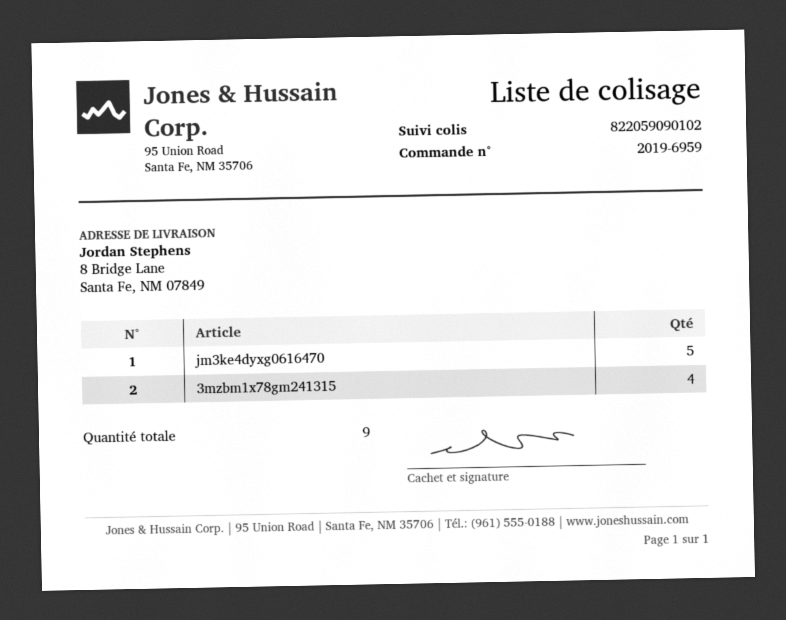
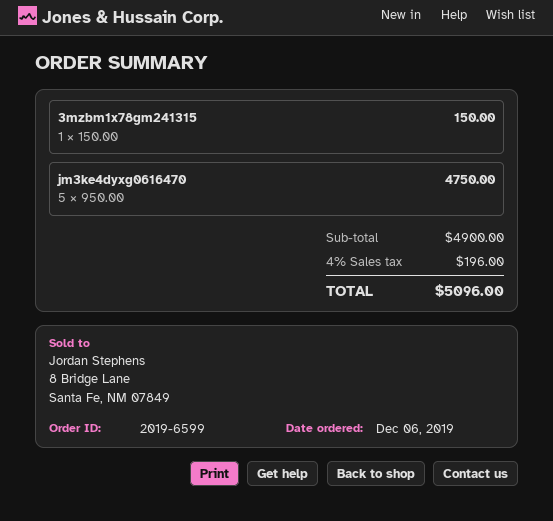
order number: 2019-6959 -> 2019-6599
3mzbm1x78gm241315: 4 -> 1

